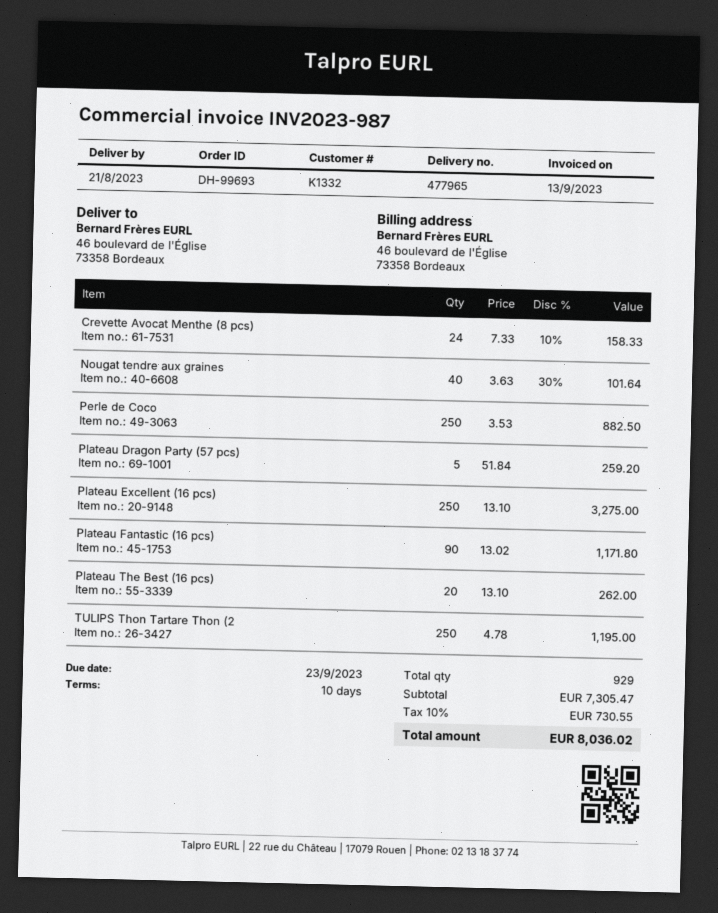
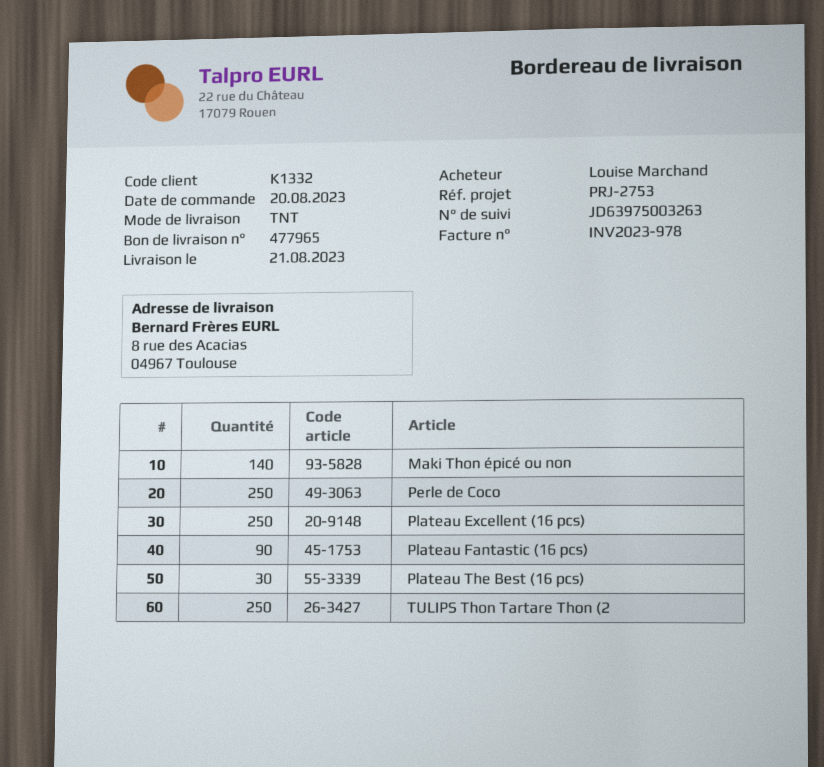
invoice number: INV2023-987 -> INV2023-978
ship to: 46 boulevard de l'Église, 73358 Bordeaux -> 8 rue des Acacias, 04967 Toulouse
Crevette Avocat Menthe (8 pcs): 24 -> none
Nougat tendre aux graines: 40 -> none
Plateau Dragon Party (57 pcs): 5 -> none
Plateau The Best (16 pcs): 20 -> 30
Maki Thon épicé ou non: none -> 140

